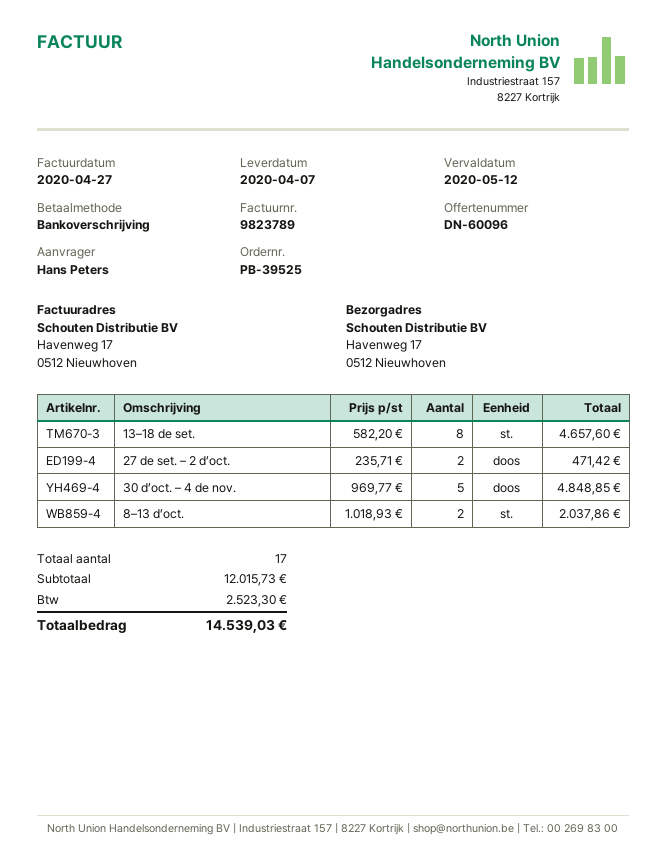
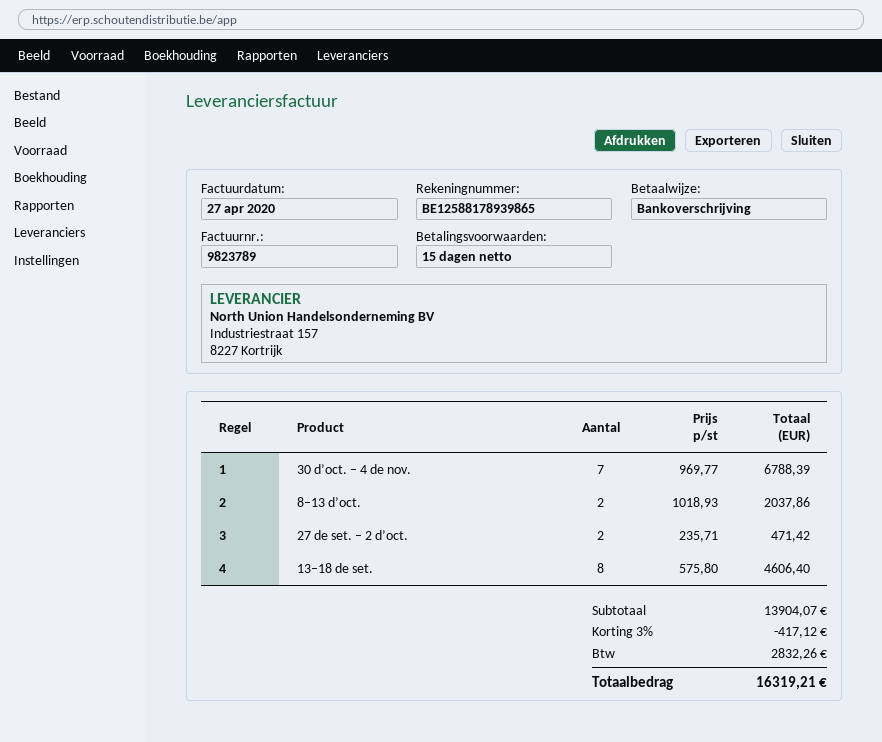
13–18 de set.: 8 x 582.20 = 4657.60 -> 8 x 575.80 = 4606.40
30 d’oct. – 4 de nov.: 5 x 969.77 = 4848.85 -> 7 x 969.77 = 6788.39
subtotal: 12015.73 -> 13904.07
discount: none -> 3% = 417.12
tax: 2523.30 -> 2832.26
total: 14539.03 -> 16319.21

